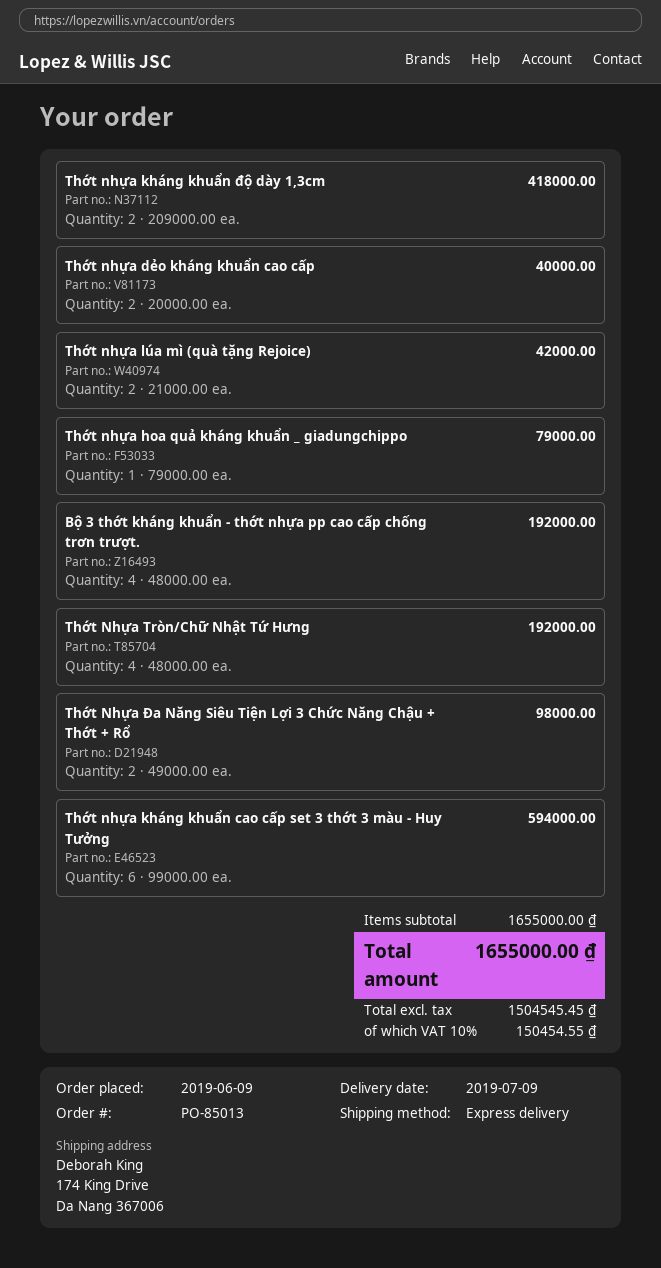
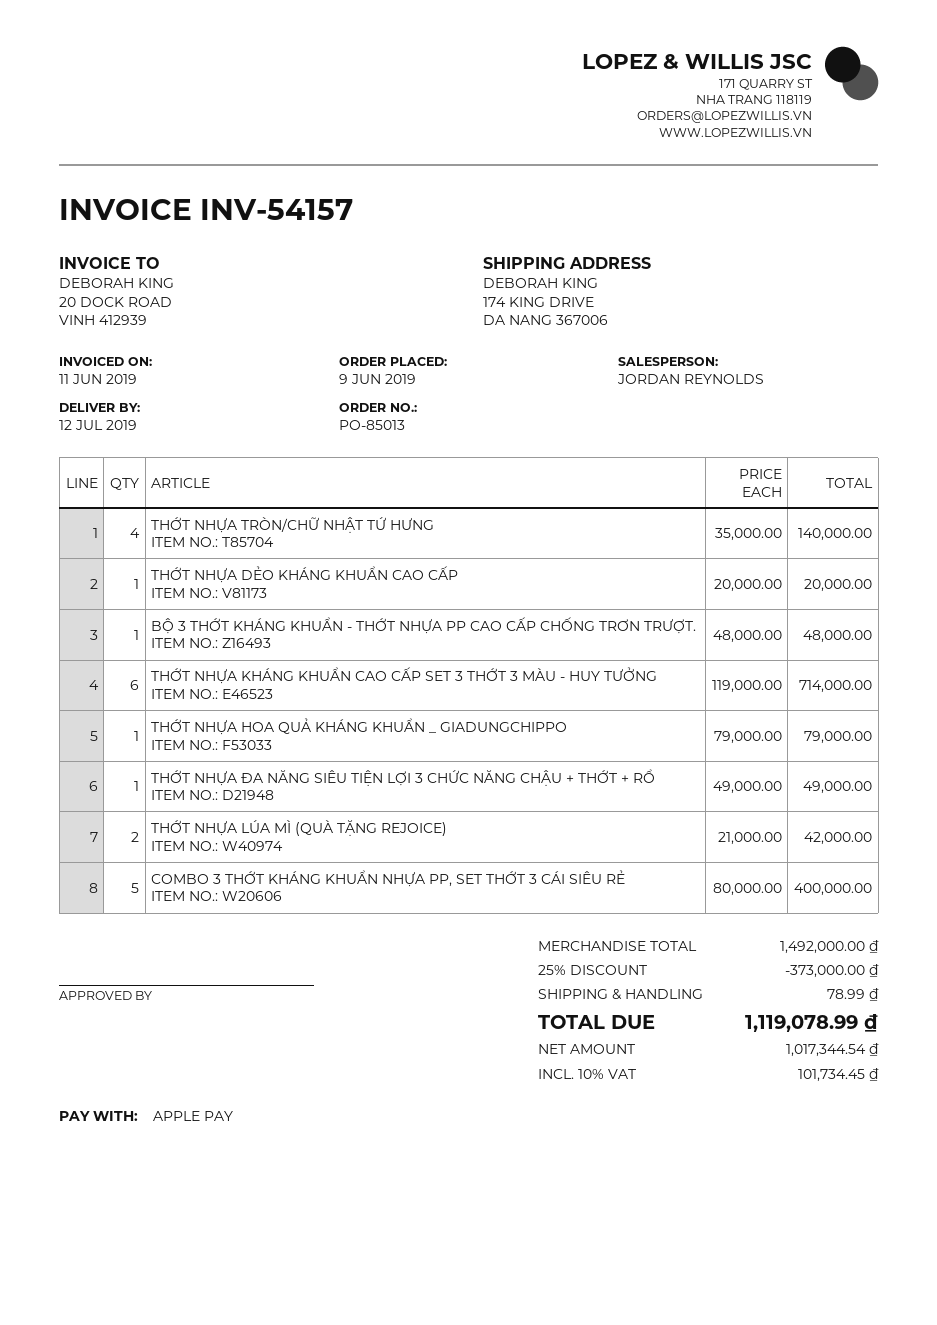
delivery date: 2019-07-09 -> 2019-07-12
Thớt nhựa kháng khuẩn độ dày 1,3cm: 2 x 209000.00 = 418000.00 -> none
Thớt nhựa dẻo kháng khuẩn cao cấp: 2 x 20000.00 = 40000.00 -> 1 x 20000.00 = 20000.00
Bộ 3 thớt kháng khuẩn - thớt nhựa pp cao cấp chống trơn trượt.: 4 x 48000.00 = 192000.00 -> 1 x 48000.00 = 48000.00
Thớt Nhựa Tròn/Chữ Nhật Tứ Hưng: 4 x 48000.00 = 192000.00 -> 4 x 35000.00 = 140000.00
Thớt Nhựa Đa Năng Siêu Tiện Lợi 3 Chức Năng Chậu + Thớt + Rổ: 2 x 49000.00 = 98000.00 -> 1 x 49000.00 = 49000.00
Thớt nhựa kháng khuẩn cao cấp set 3 thớt 3 màu - Huy Tưởng: 6 x 99000.00 = 594000.00 -> 6 x 119000.00 = 714000.00
COMBO 3 THỚT KHÁNG KHUẨN NHỰA PP, SET THỚT 3 CÁI SIÊU RẺ: none -> 5 x 80000.00 = 400000.00
subtotal: 1655000.00 -> 1492000.00
discount: none -> 25% = 373000.00
shipping: none -> 78.99
net: 1504545.45 -> 1017344.54
tax: 10% = 150454.55 -> 10% = 101734.45
total: 1655000.00 -> 1119078.99

